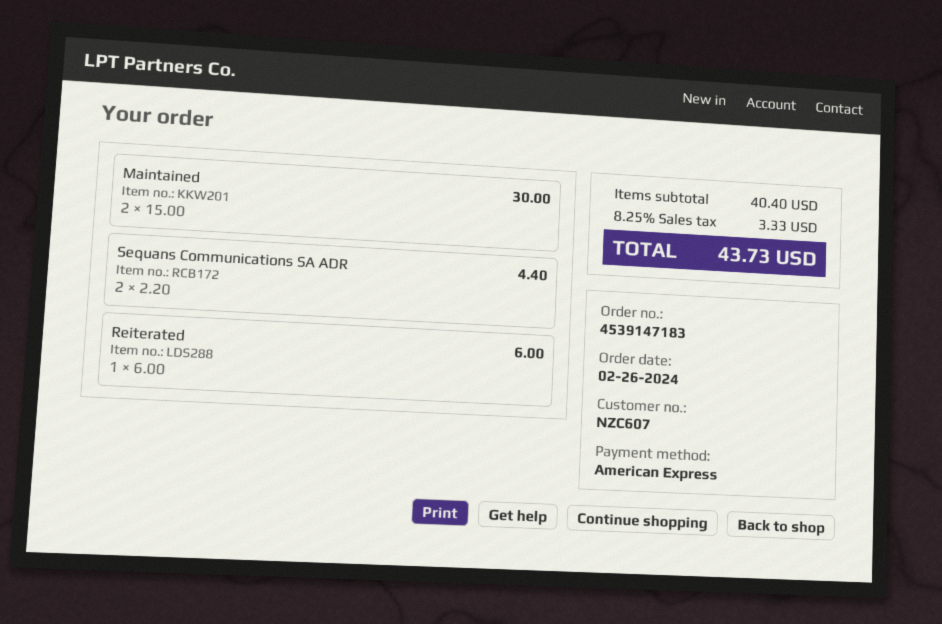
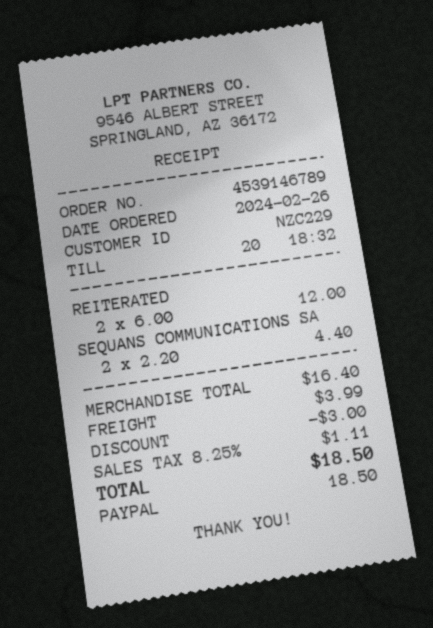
order number: 4539147183 -> 4539146789
customer number: NZC607 -> NZC229
payment method: American Express -> PayPal
Maintained: 2 x 15.00 = 30.00 -> none
Reiterated: 1 x 6.00 = 6.00 -> 2 x 6.00 = 12.00
subtotal: 40.40 -> 16.40
discount: none -> 3.00
shipping: none -> 3.99
tax: 8.25% = 3.33 -> 8.25% = 1.11
total: 43.73 -> 18.50

